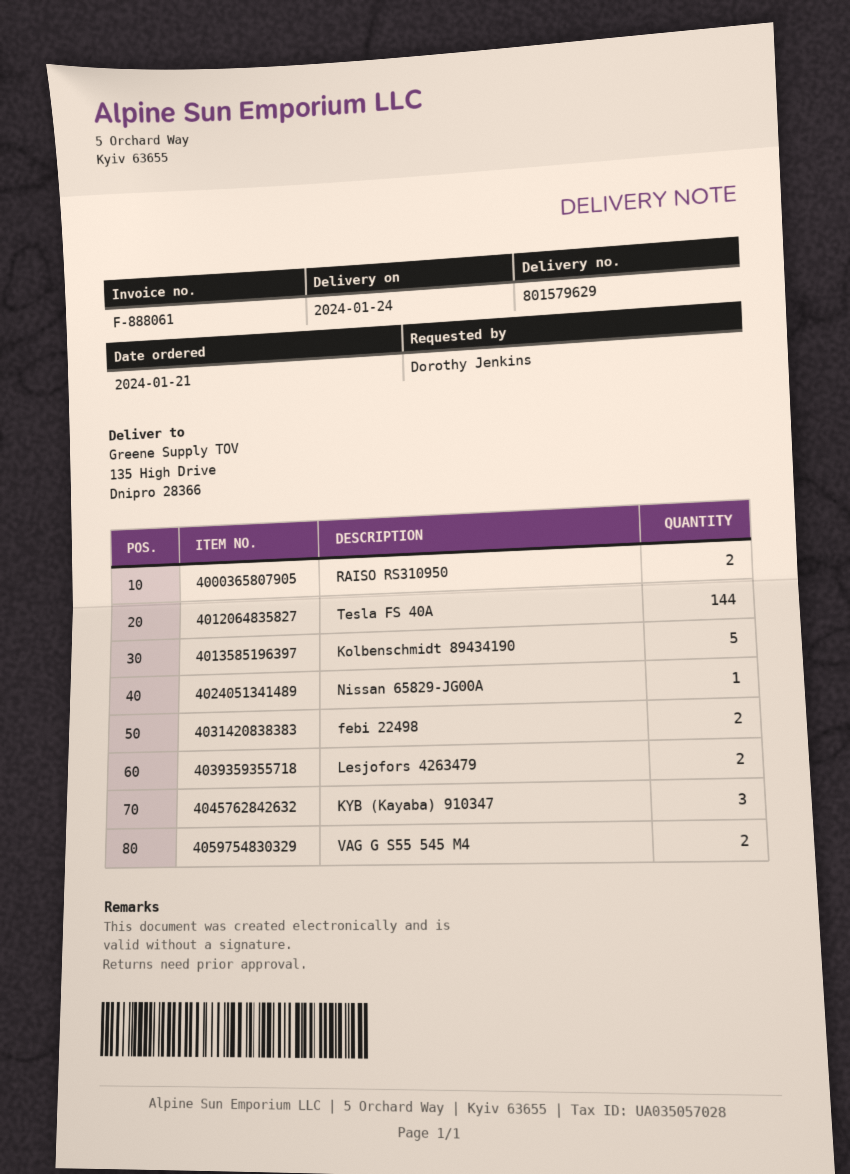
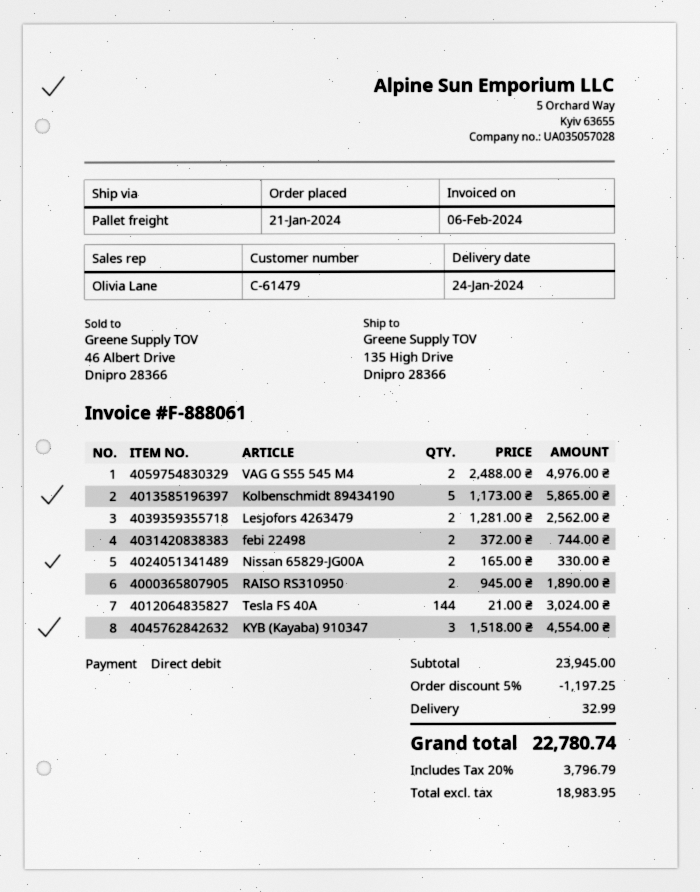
Nissan 65829-JG00A: 1 -> 2

